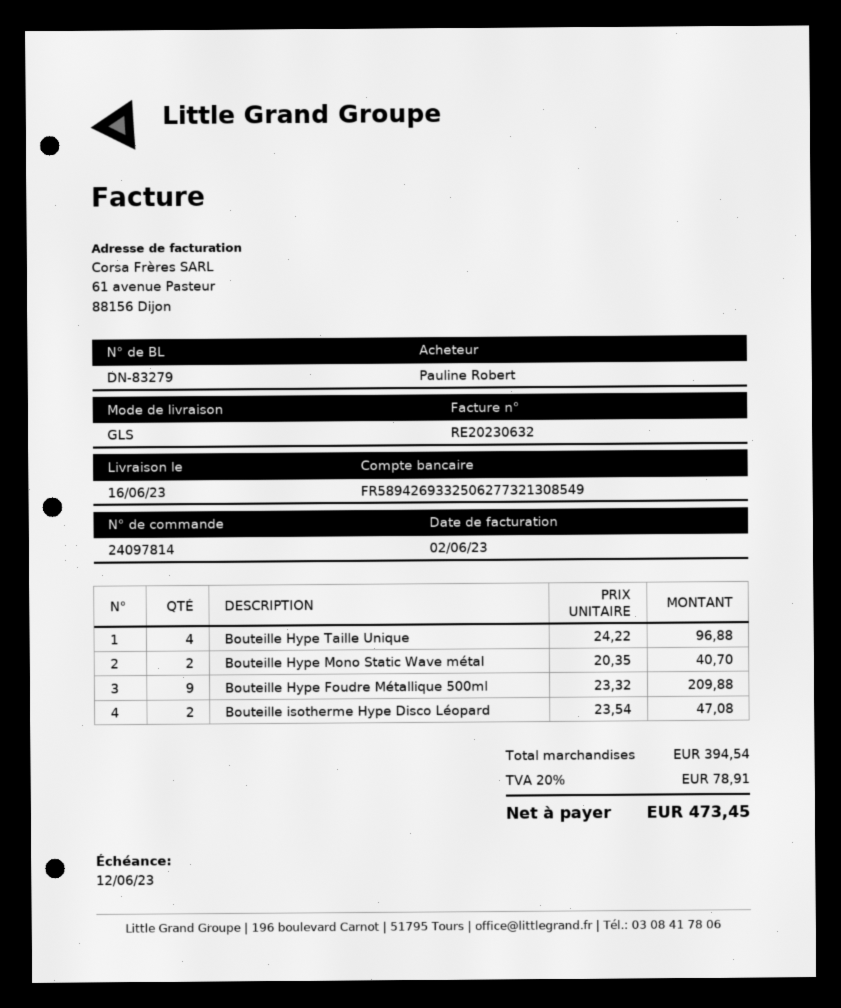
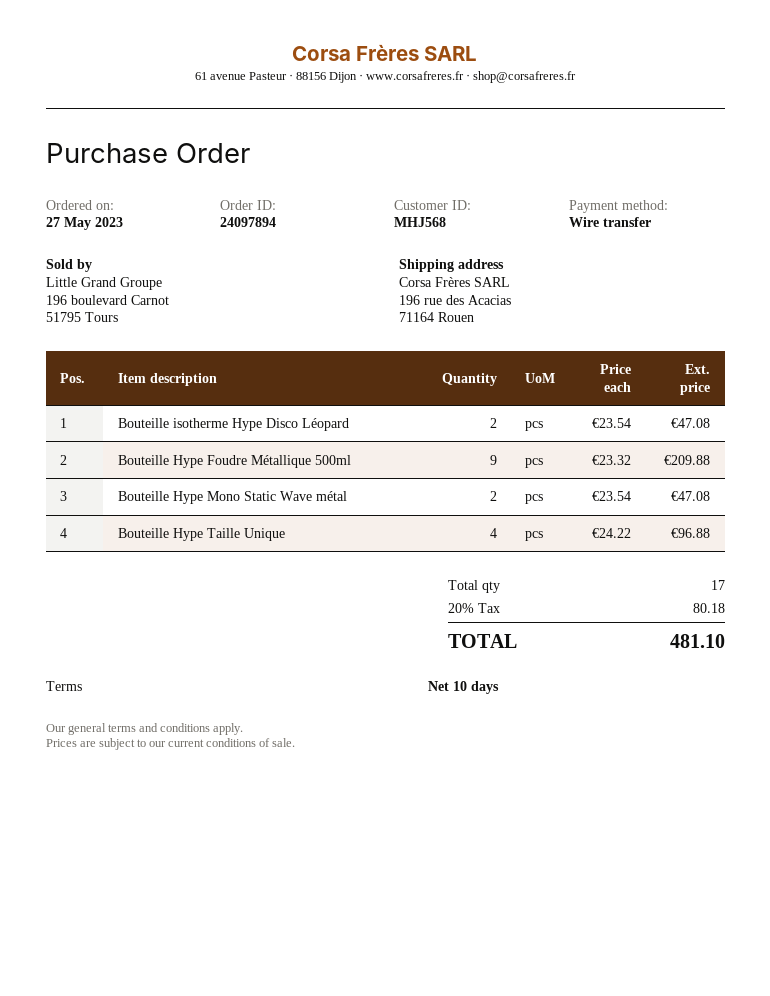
order number: 24097814 -> 24097894
Bouteille Hype Mono Static Wave métal: 2 x 20.35 = 40.70 -> 2 x 23.54 = 47.08
tax: 20% = 78.91 -> 20% = 80.18
total: 473.45 -> 481.10

